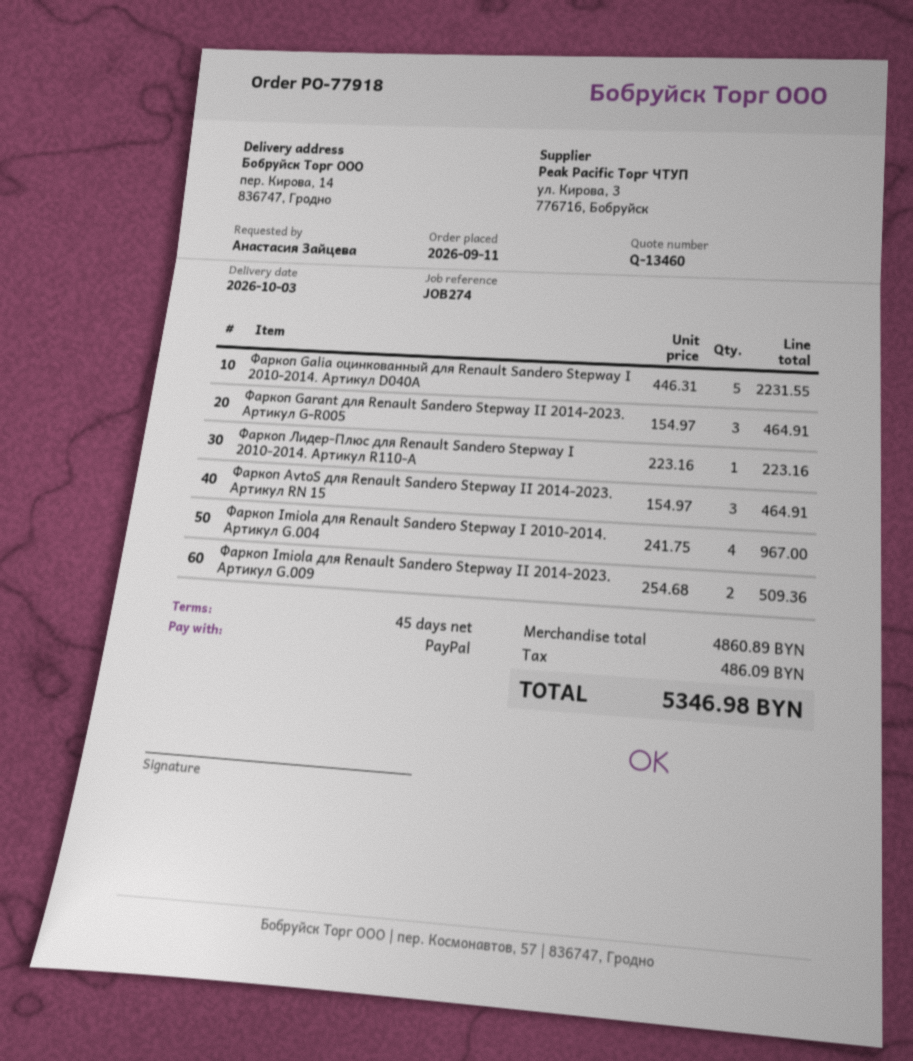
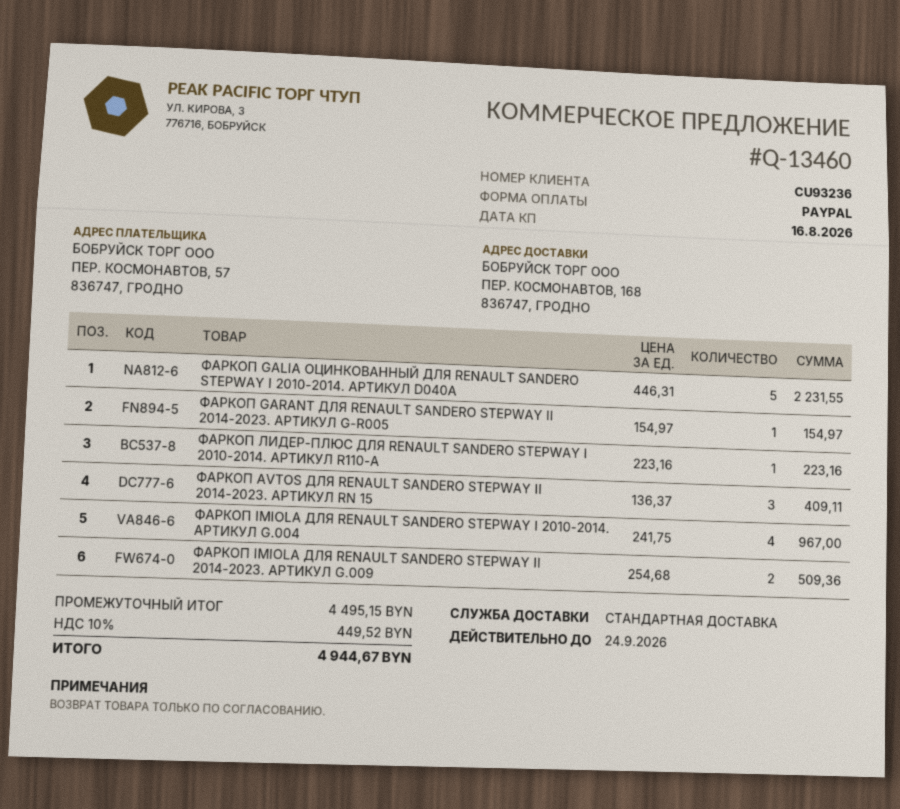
ship to: пер. Кирова, 14, 836747, Гродно -> ПЕР. КОСМОНАВТОВ, 168, 836747, ГРОДНО
Фаркоп Garant для Renault Sandero Stepway II 2014-2023. Артикул G-R005: 3 x 154.97 = 464.91 -> 1 x 154.97 = 154.97
Фаркоп AvtoS для Renault Sandero Stepway II 2014-2023. Артикул RN 15: 3 x 154.97 = 464.91 -> 3 x 136.37 = 409.11
subtotal: 4860.89 -> 4495.15
tax: 486.09 -> 449.52
total: 5346.98 -> 4944.67

